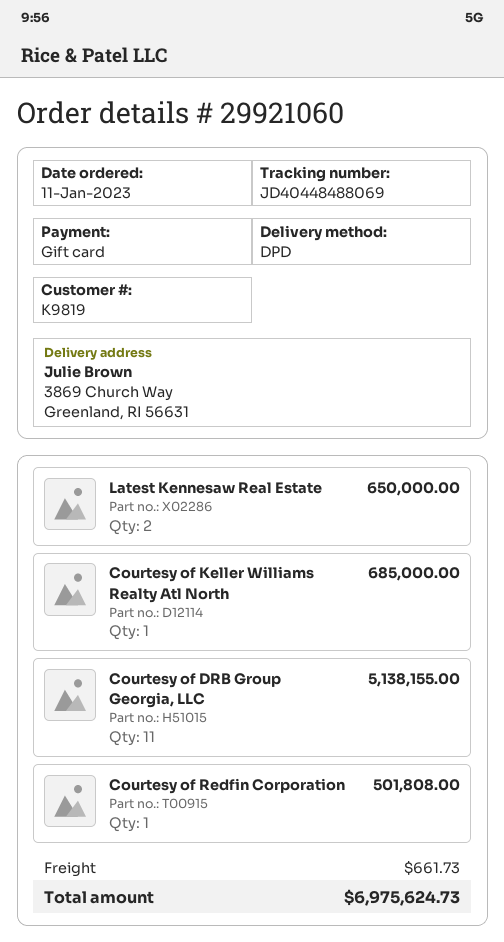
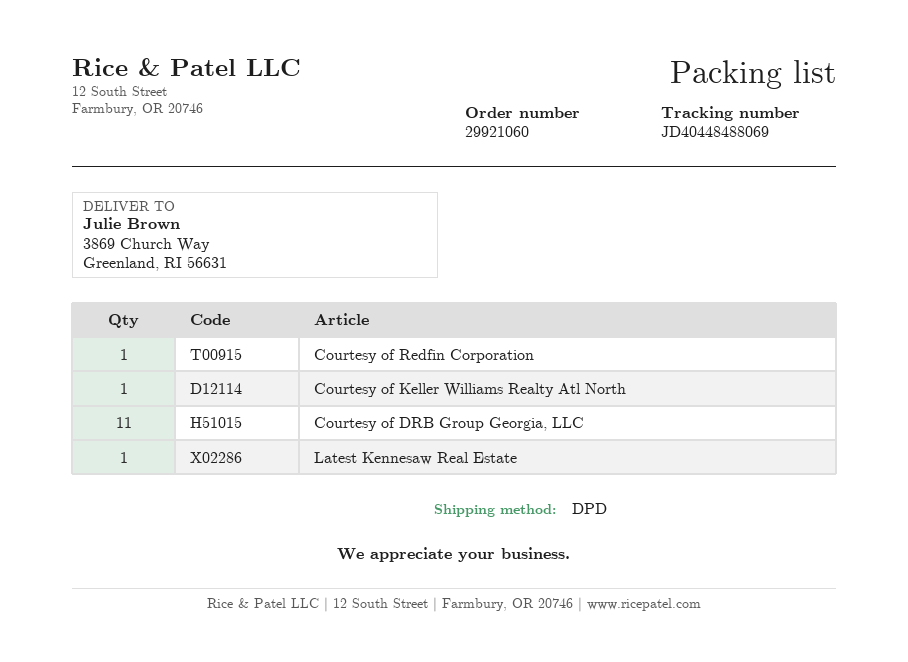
Latest Kennesaw Real Estate: 2 -> 1

